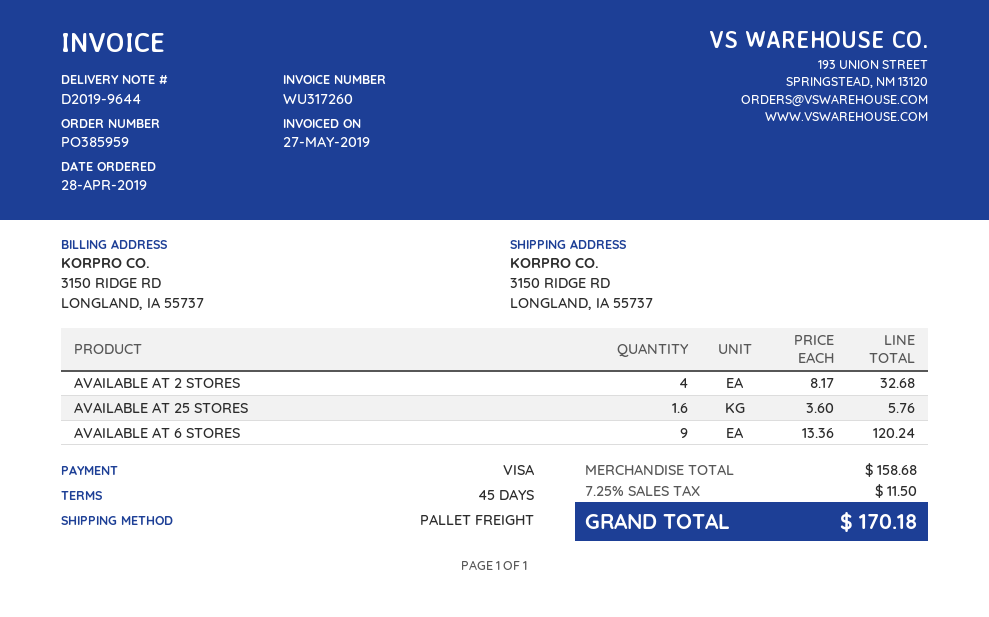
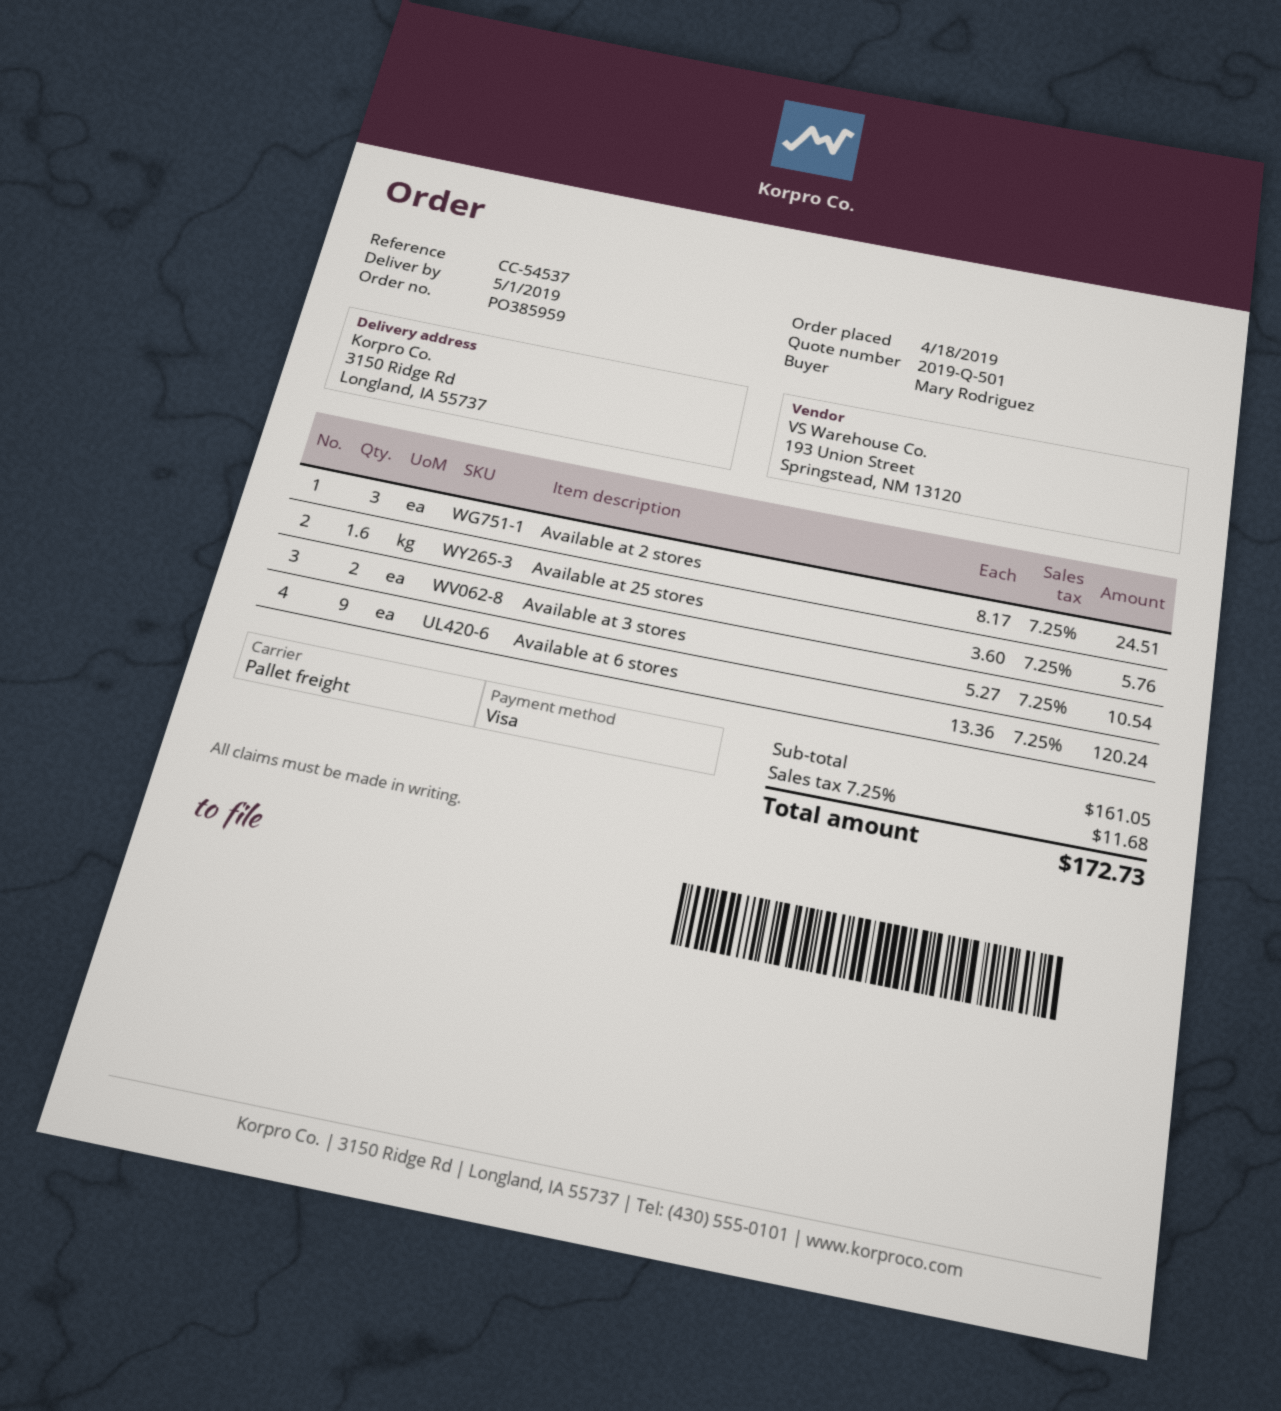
order date: 2019-04-28 -> 2019-04-18
AVAILABLE AT 2 STORES: 4 x 8.17 = 32.68 -> 3 x 8.17 = 24.51
Available at 3 stores: none -> 2 x 5.27 = 10.54
subtotal: 158.68 -> 161.05
tax: 7.25% = 11.50 -> 7.25% = 11.68
total: 170.18 -> 172.73

